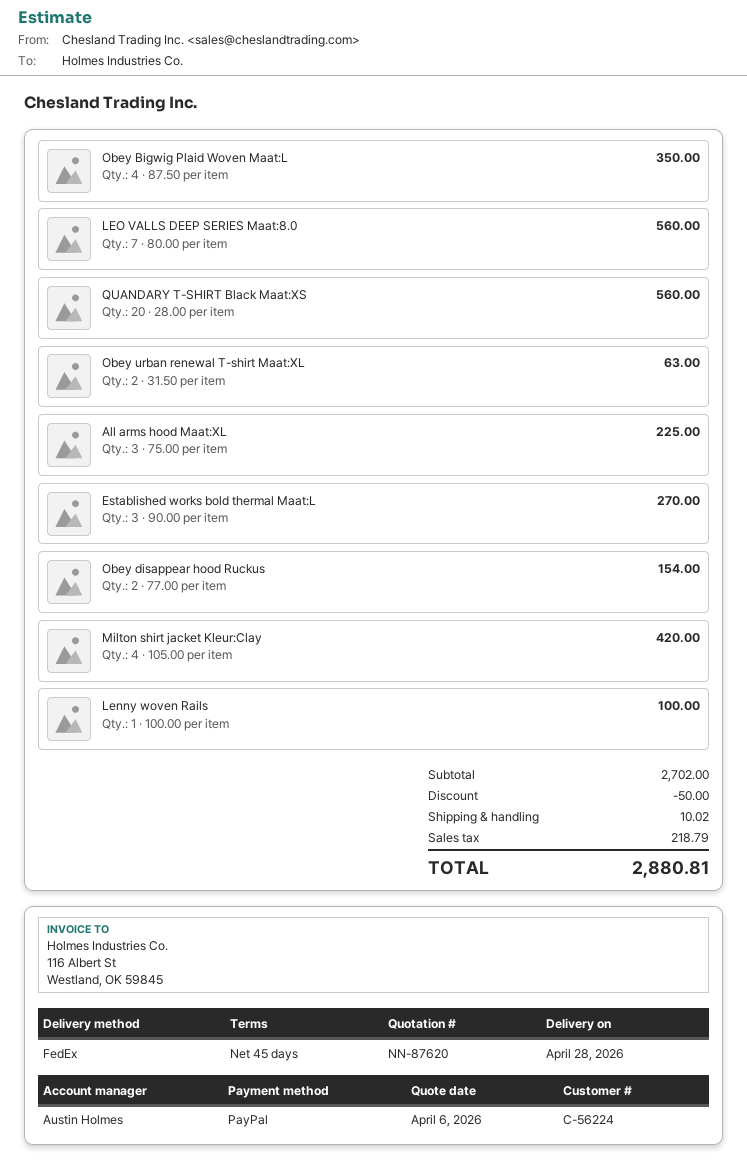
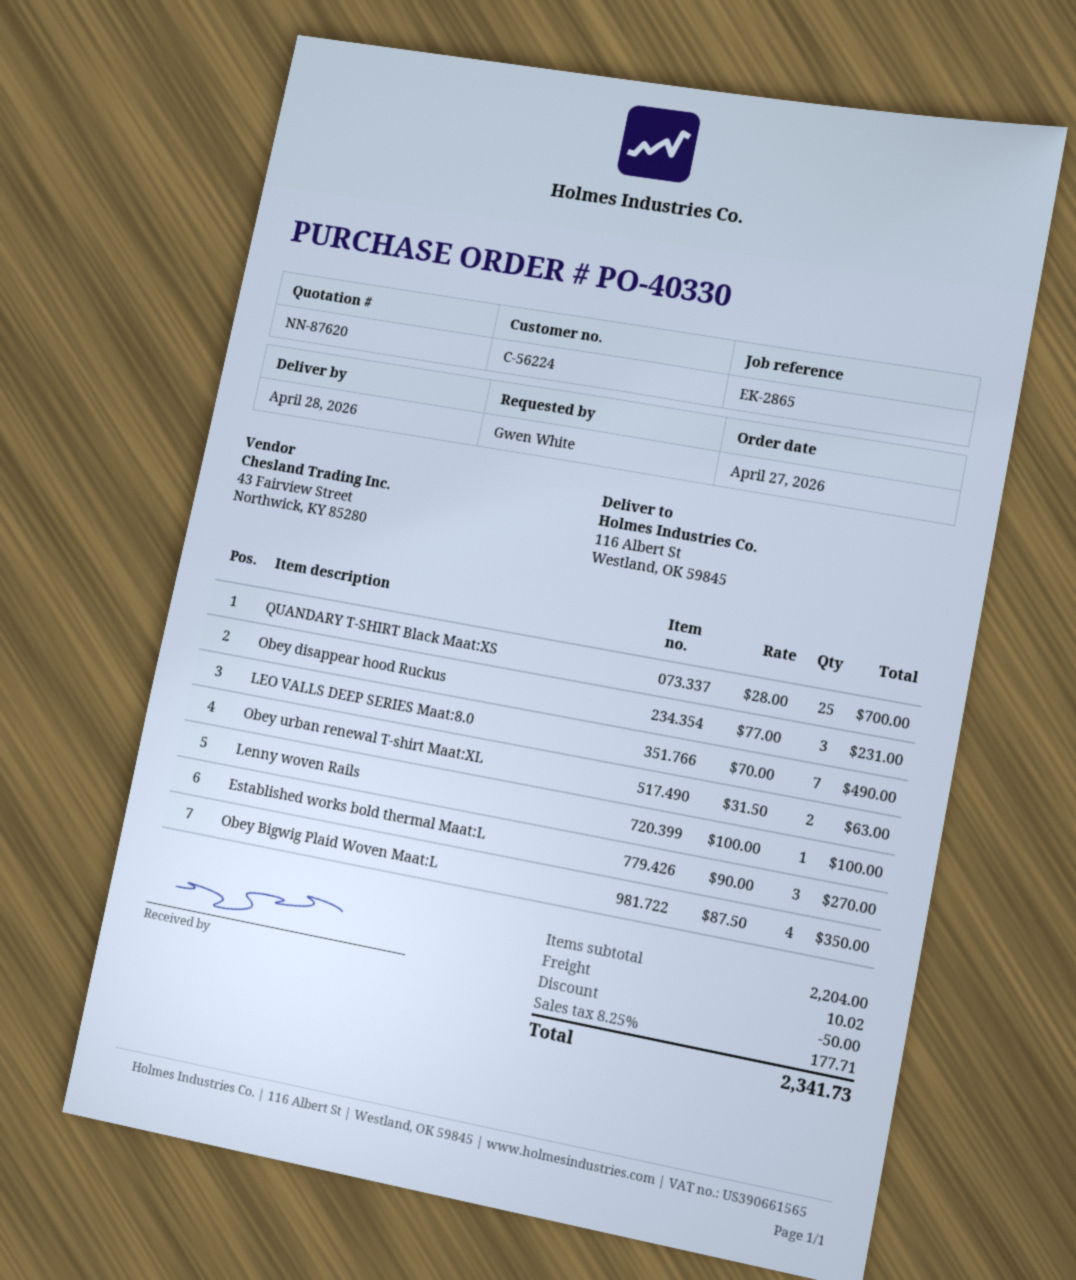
LEO VALLS DEEP SERIES Maat:8.0: 7 x 80.00 = 560.00 -> 7 x 70.00 = 490.00
QUANDARY T-SHIRT Black Maat:XS: 20 x 28.00 = 560.00 -> 25 x 28.00 = 700.00
All arms hood Maat:XL: 3 x 75.00 = 225.00 -> none
Obey disappear hood Ruckus: 2 x 77.00 = 154.00 -> 3 x 77.00 = 231.00
Milton shirt jacket Kleur:Clay: 4 x 105.00 = 420.00 -> none
subtotal: 2702.00 -> 2204.00
tax: 218.79 -> 177.71
total: 2880.81 -> 2341.73

